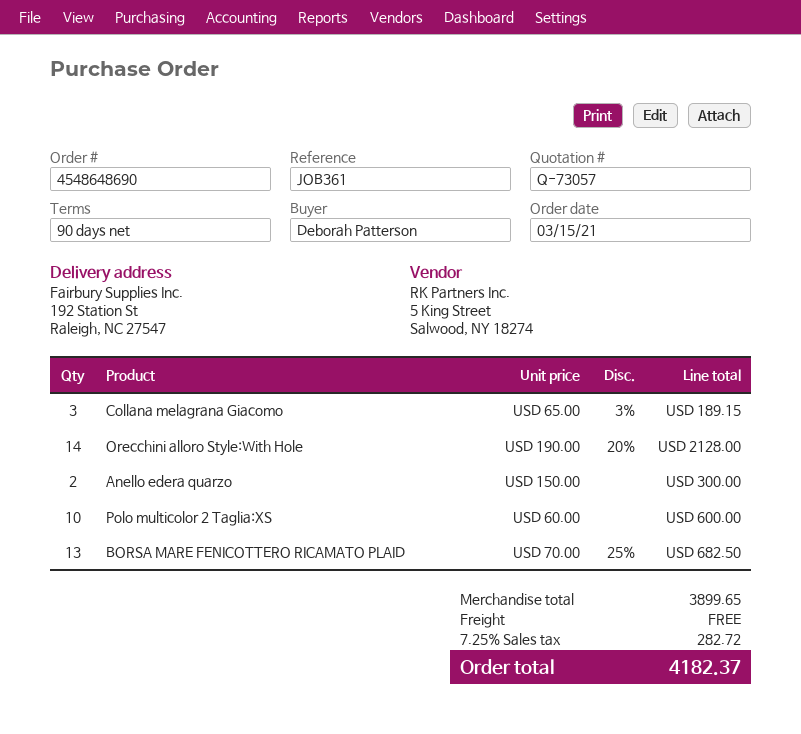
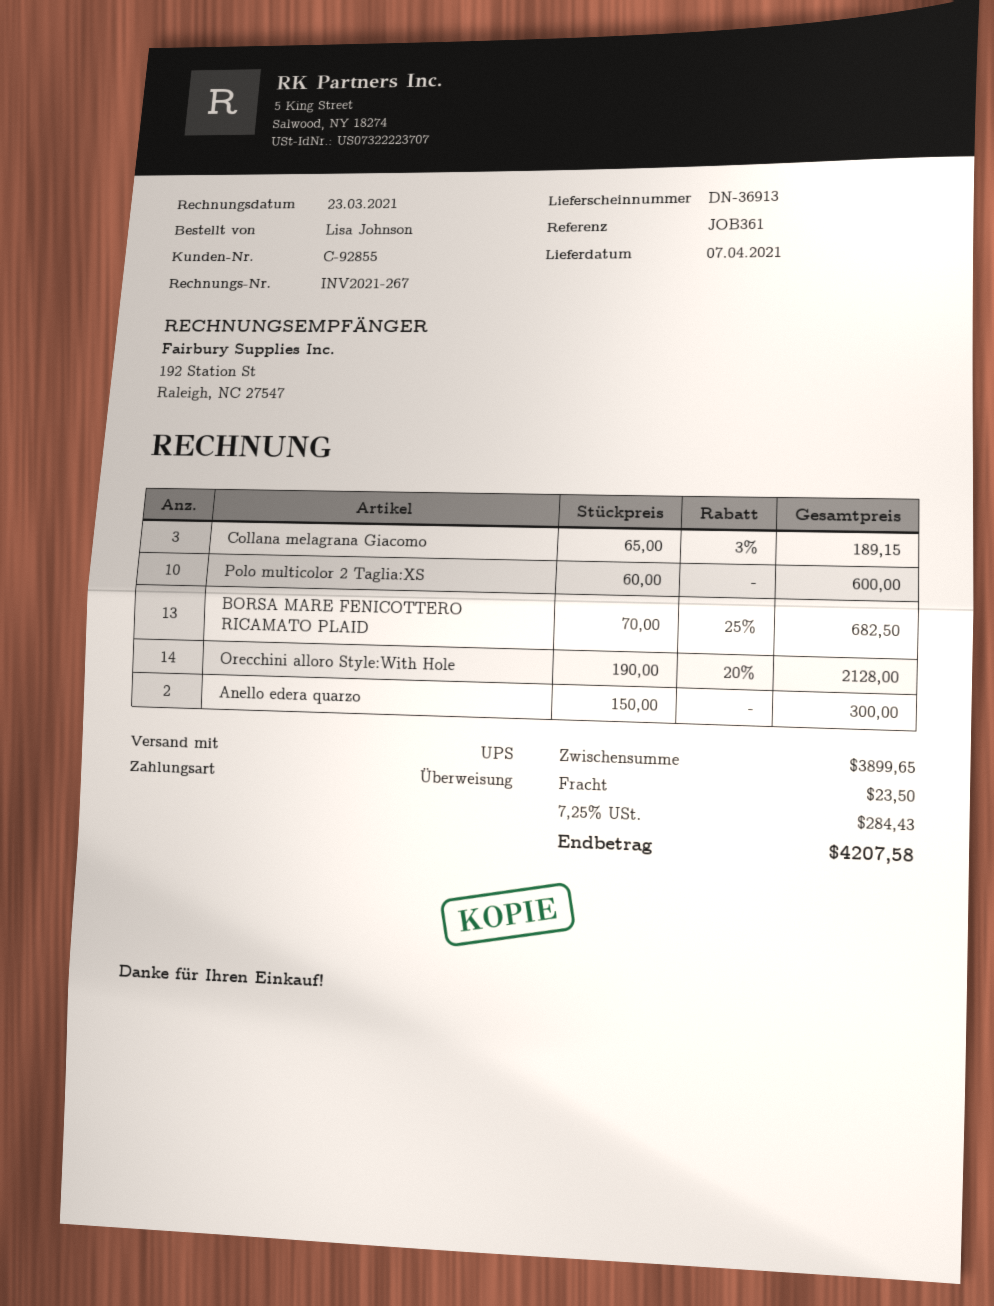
ordered by: Deborah Patterson -> Lisa Johnson
shipping: 0.00 -> 23.50
tax: 7.25% = 282.72 -> 7.25% = 284.43
total: 4182.37 -> 4207.58

